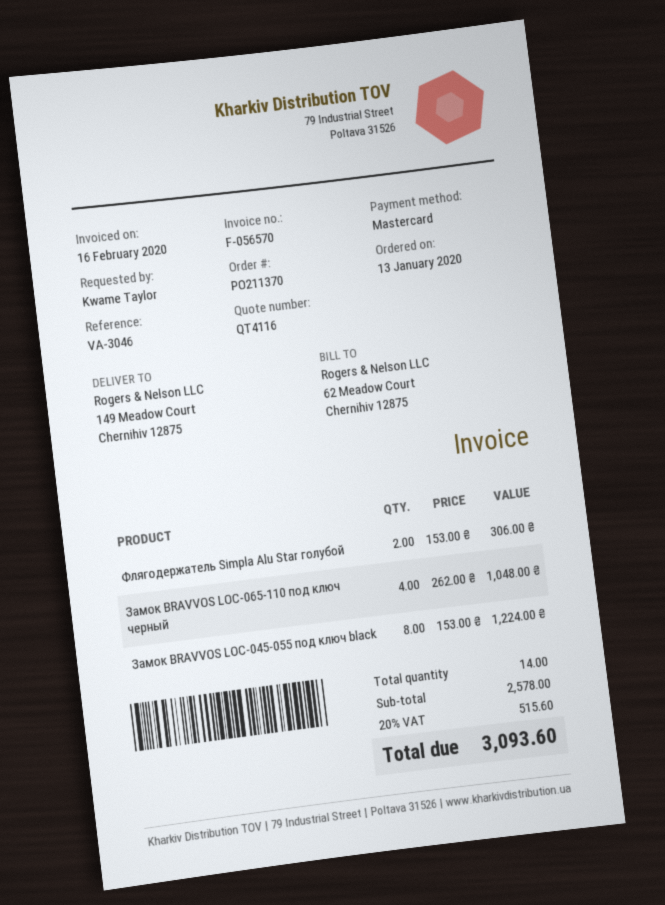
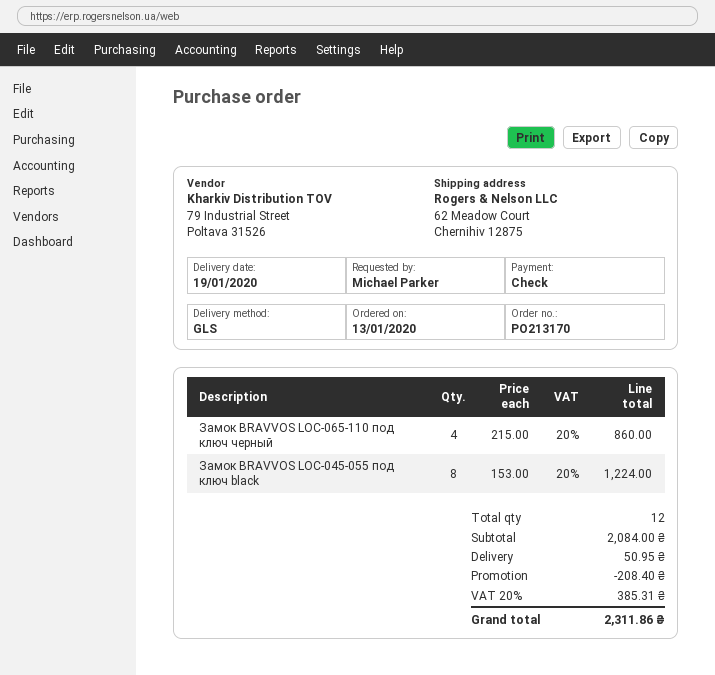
order number: PO211370 -> PO213170
ordered by: Kwame Taylor -> Michael Parker
payment method: Mastercard -> cheque
ship to: 149 Meadow Court, Chernihiv 12875 -> 62 Meadow Court, Chernihiv 12875
Флягодержатель Simpla Alu Star голубой: 2 x 153.00 = 306.00 -> none
Замок BRAVVOS LOC-065-110 под ключ черный: 4 x 262.00 = 1048.00 -> 4 x 215.00 = 860.00
total quantity: 14 -> 12
subtotal: 2578.00 -> 2084.00
discount: none -> 208.40
shipping: none -> 50.95
tax: 20% = 515.60 -> 20% = 385.31
total: 3093.60 -> 2311.86

